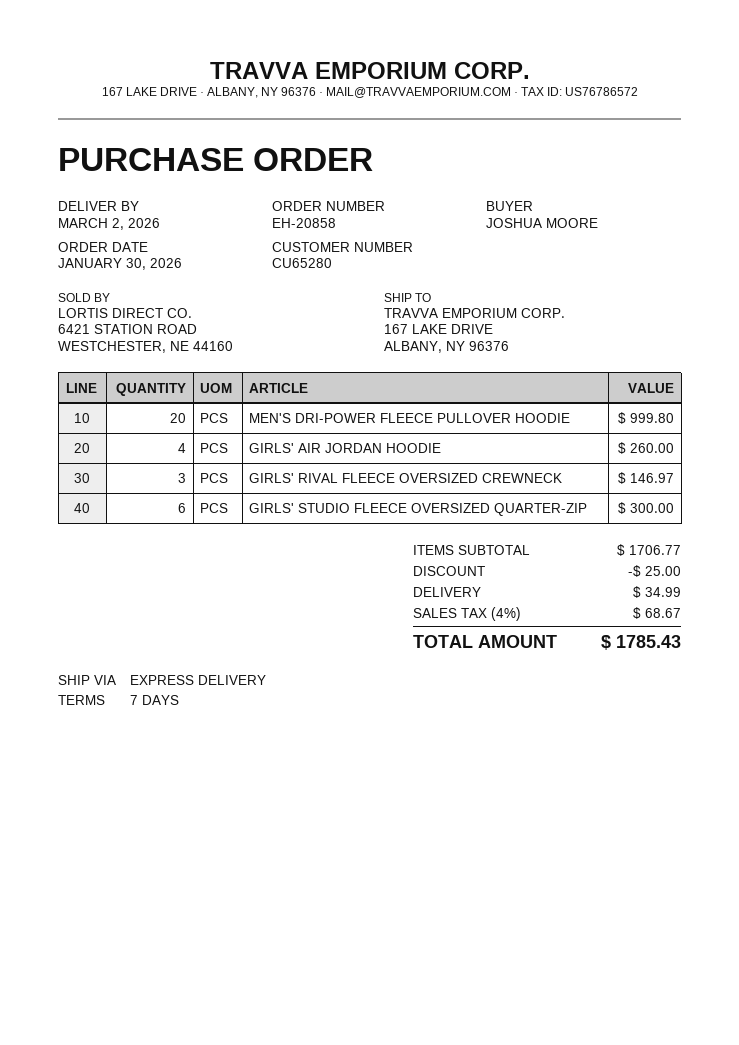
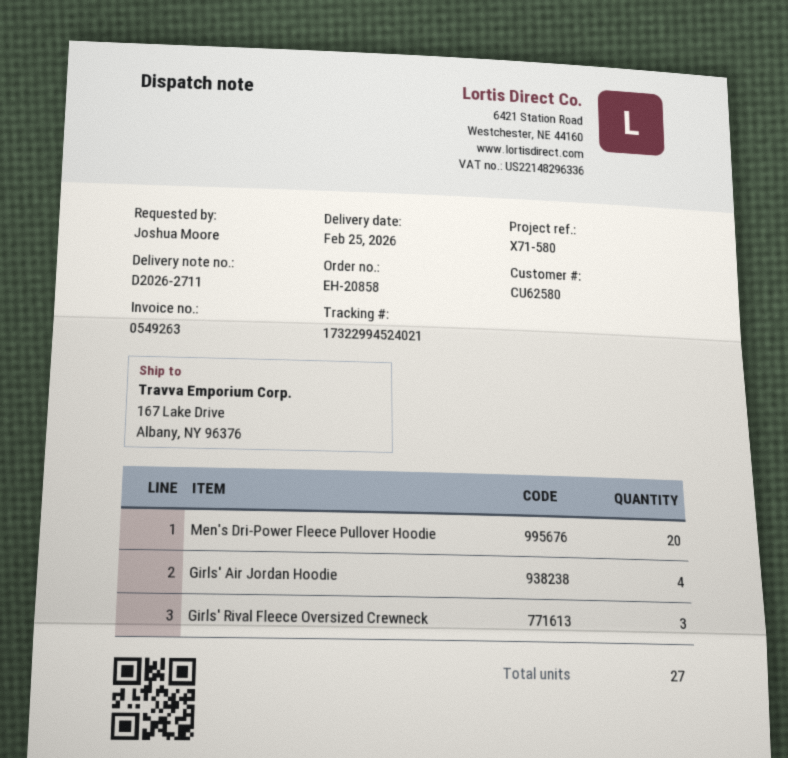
delivery date: 2026-03-02 -> 2026-02-25
customer number: CU65280 -> CU62580
GIRLS' STUDIO FLEECE OVERSIZED QUARTER-ZIP: 6 -> none

